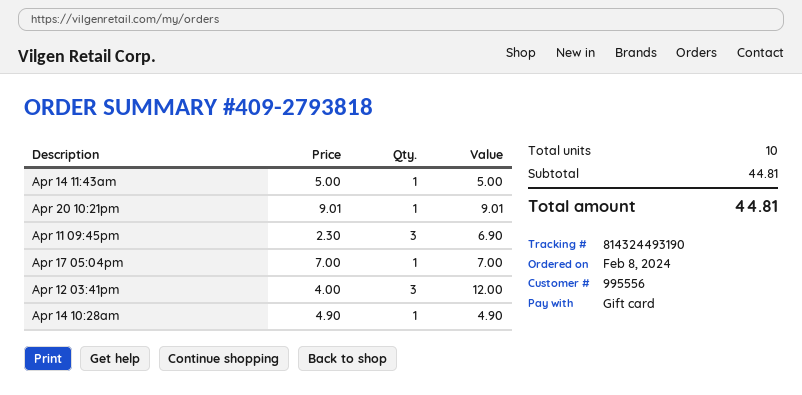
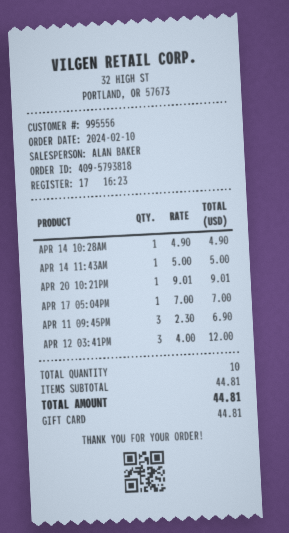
order number: 409-2793818 -> 409-5793818
order date: 2024-02-08 -> 2024-02-10

